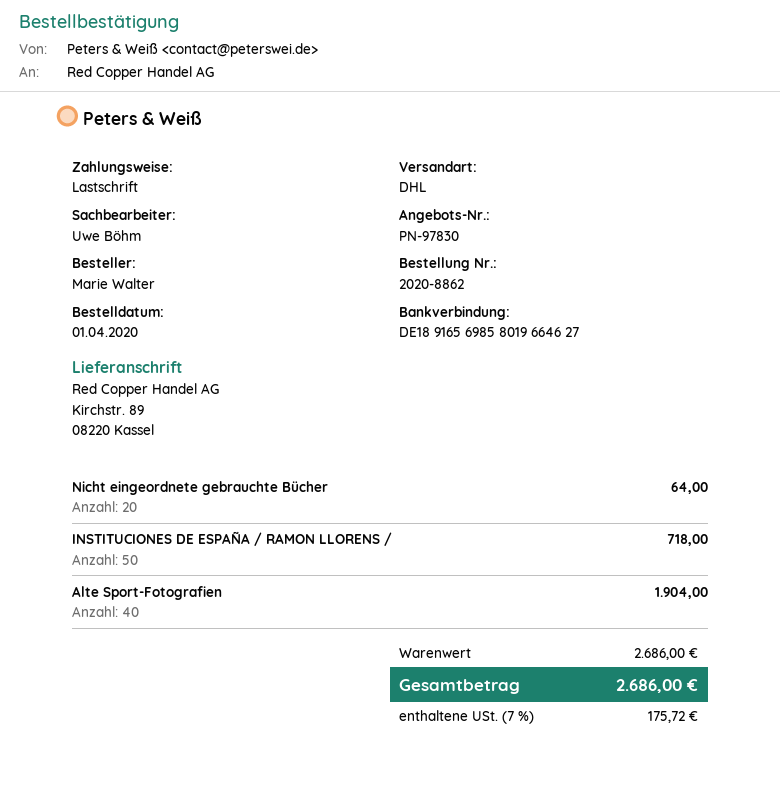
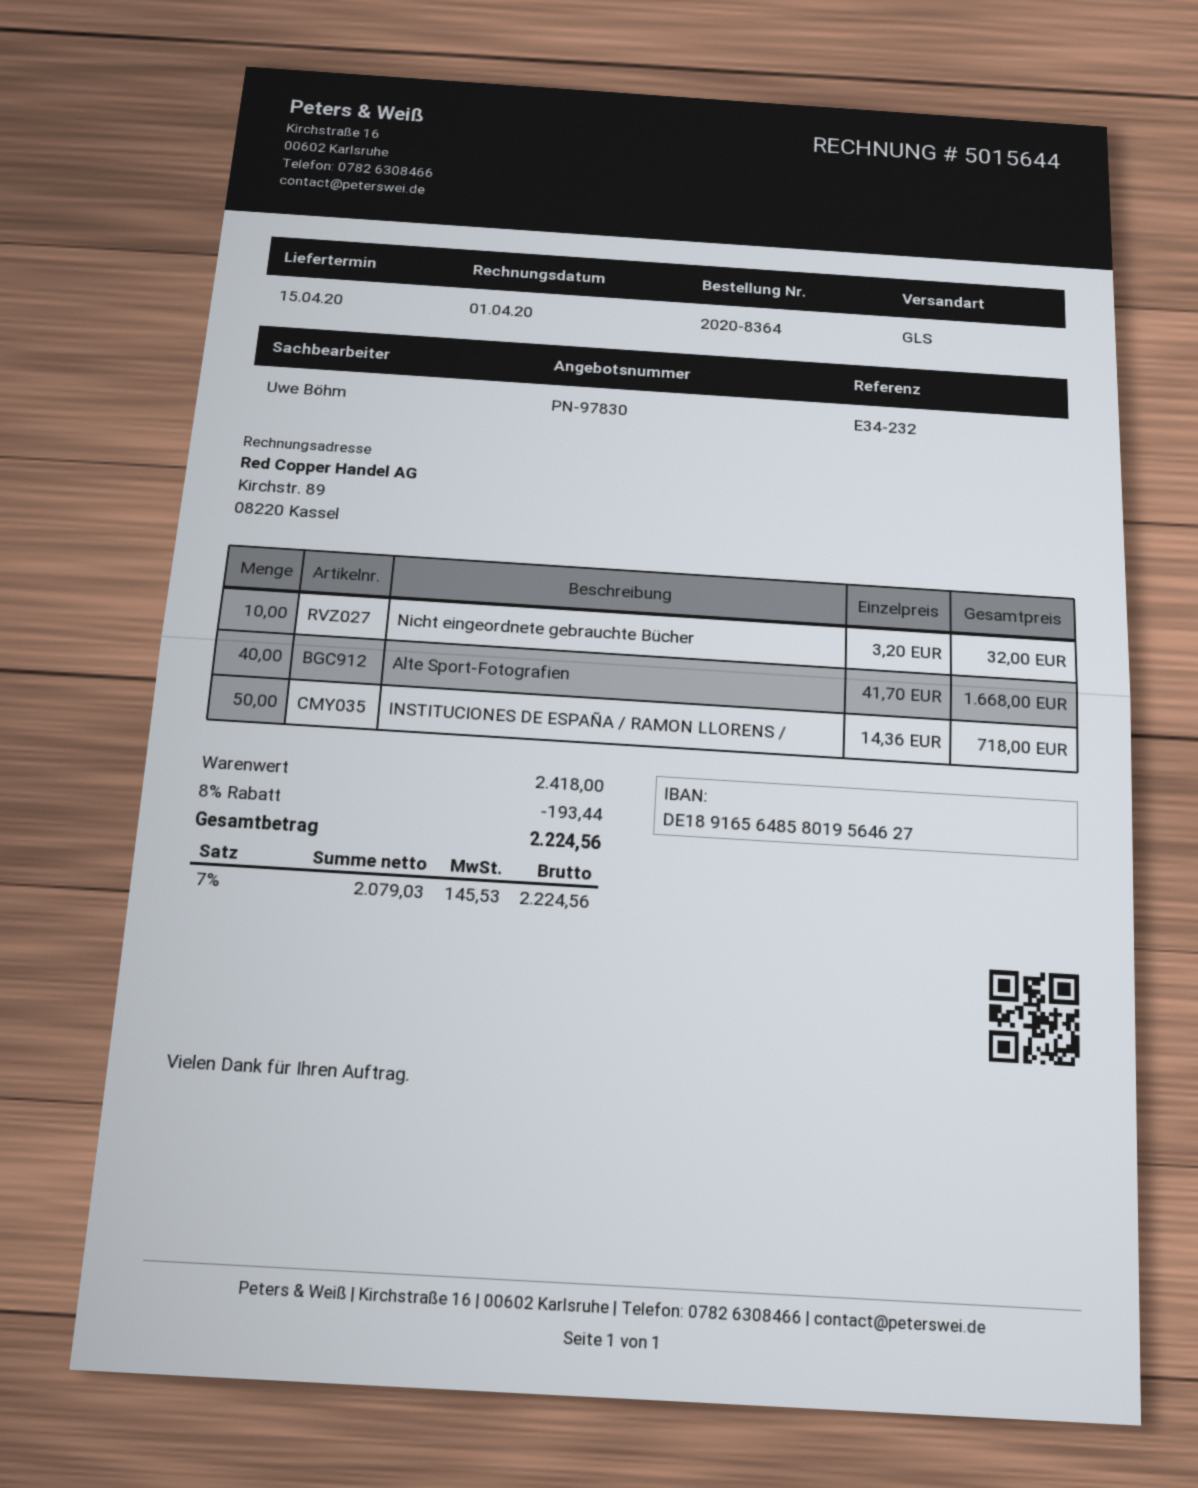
order number: 2020-8862 -> 2020-8364
bank account: DE18916569858019664627 -> DE18916564858019564627
shipping method: DHL -> GLS
Nicht eingeordnete gebrauchte Bücher: 20 for 64.00 -> 10 for 32.00
Alte Sport-Fotografien: 40 for 1904.00 -> 40 for 1668.00
subtotal: 2686.00 -> 2418.00
discount: none -> 8% = 193.44
tax: 7% = 175.72 -> 7% = 145.53
total: 2686.00 -> 2224.56

